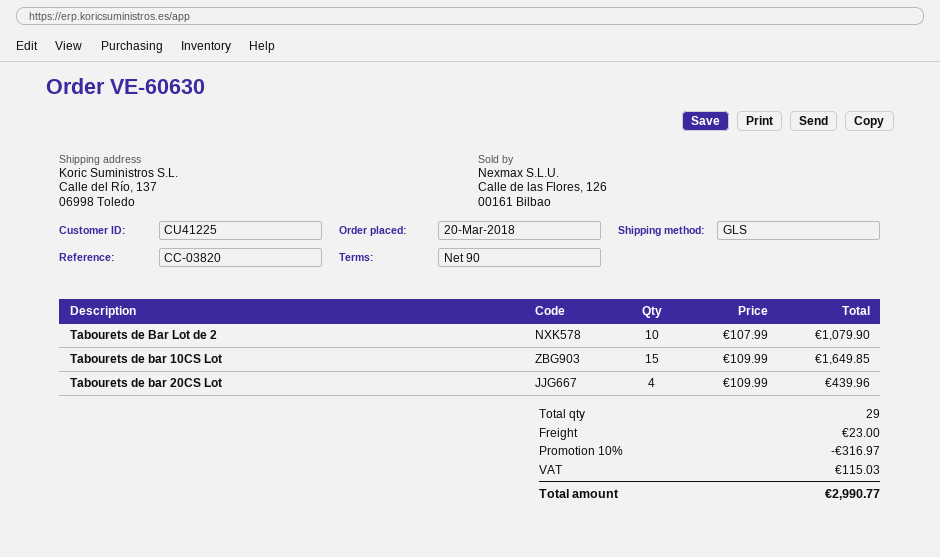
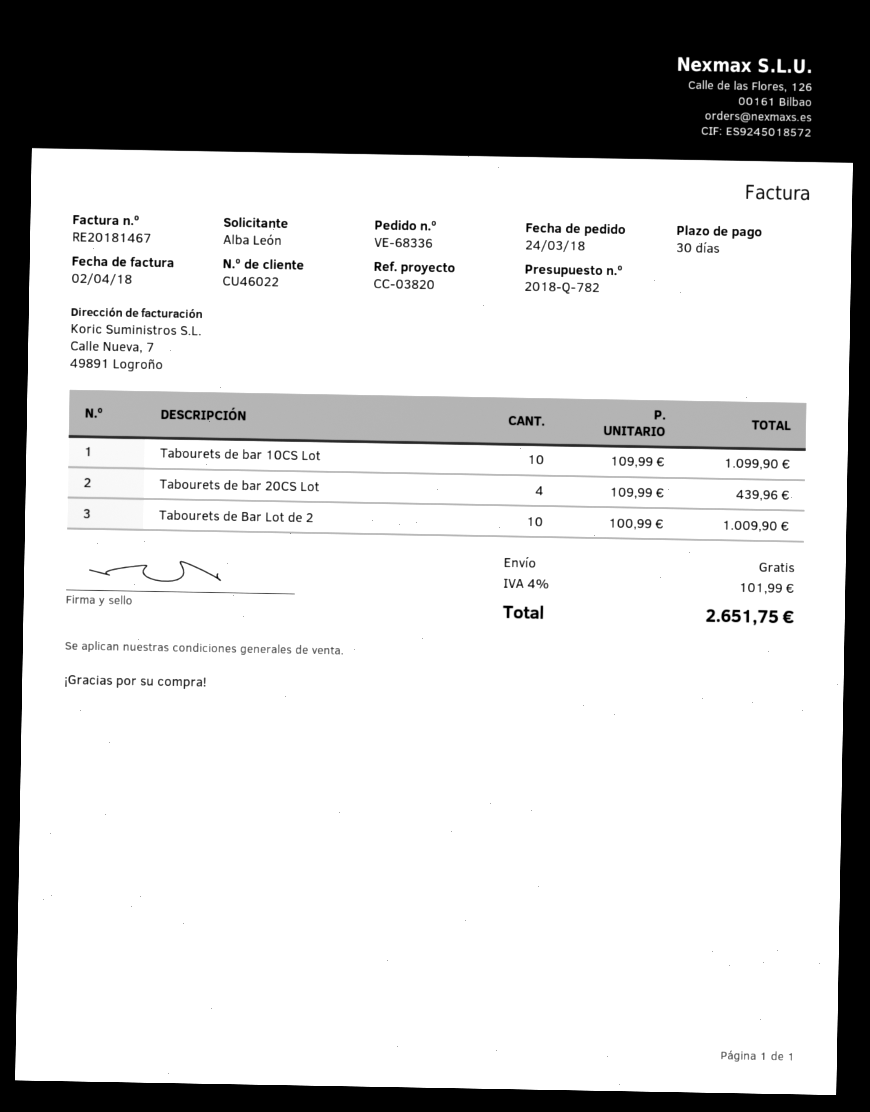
order number: VE-60630 -> VE-68336
order date: 2018-03-20 -> 2018-03-24
payment terms: 90 days -> 30 days
customer number: CU41225 -> CU46022
Tabourets de Bar Lot de 2: 10 x 107.99 = 1079.90 -> 10 x 100.99 = 1009.90
Tabourets de bar 10CS Lot: 15 x 109.99 = 1649.85 -> 10 x 109.99 = 1099.90
discount: 10% = 316.97 -> none
shipping: 23.00 -> 0.00
tax: 115.03 -> 101.99
total: 2990.77 -> 2651.75

